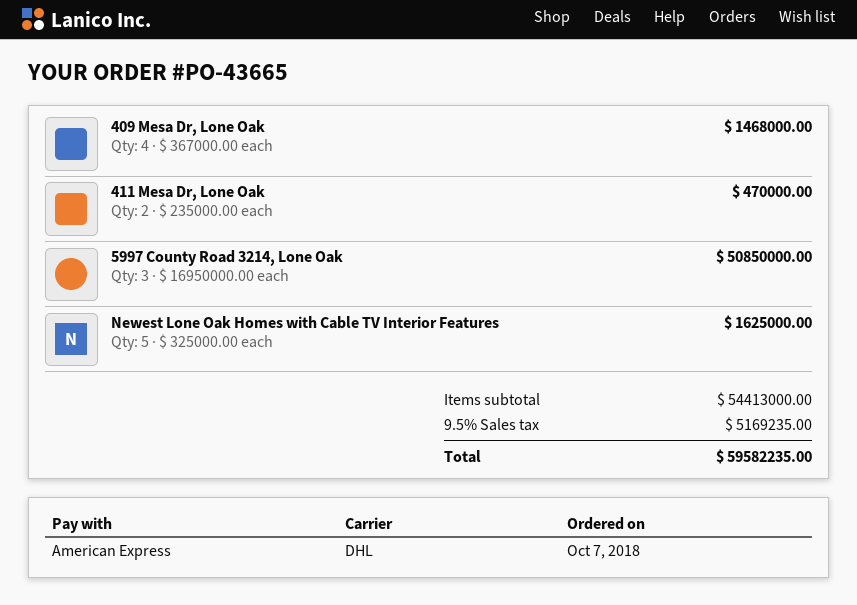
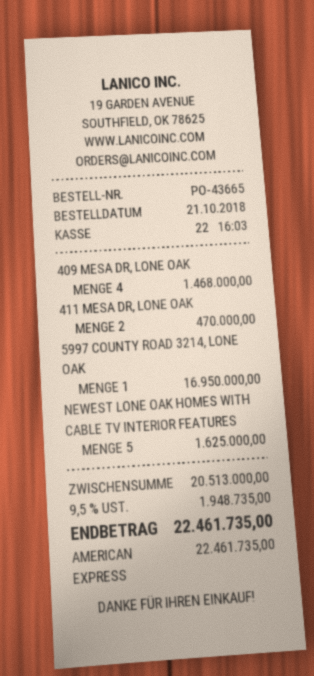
order date: 2018-10-07 -> 2018-10-21
5997 County Road 3214, Lone Oak: 3 for 50850000.00 -> 1 for 16950000.00
subtotal: 54413000.00 -> 20513000.00
tax: 9.5% = 5169235.00 -> 9.5% = 1948735.00
total: 59582235.00 -> 22461735.00

